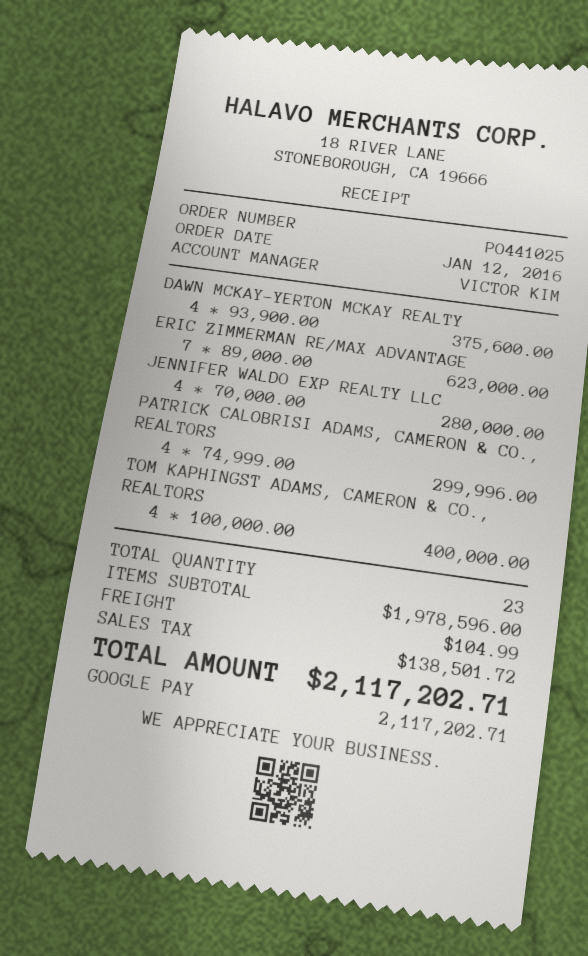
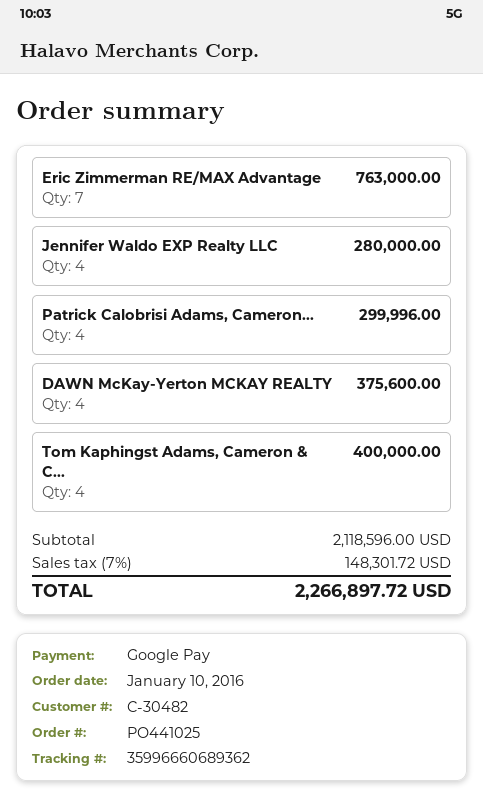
order date: 2016-01-12 -> 2016-01-10
ERIC ZIMMERMAN RE/MAX ADVANTAGE: 7 for 623000.00 -> 7 for 763000.00
subtotal: 1978596.00 -> 2118596.00
shipping: 104.99 -> none
tax: 138501.72 -> 148301.72
total: 2117202.71 -> 2266897.72

